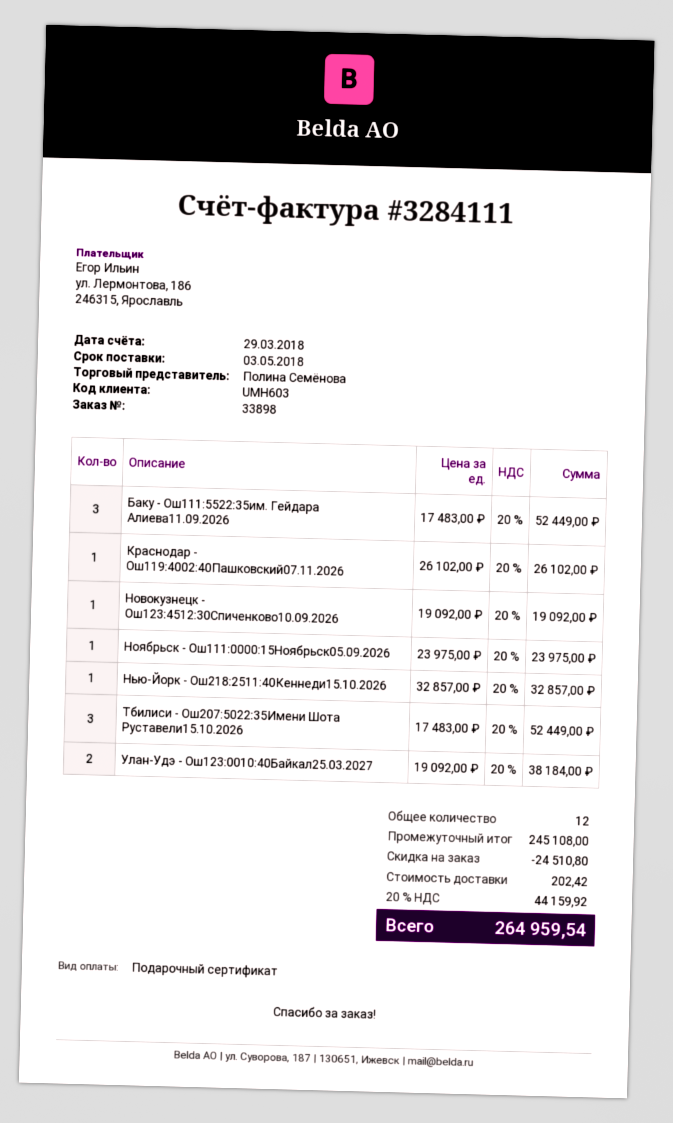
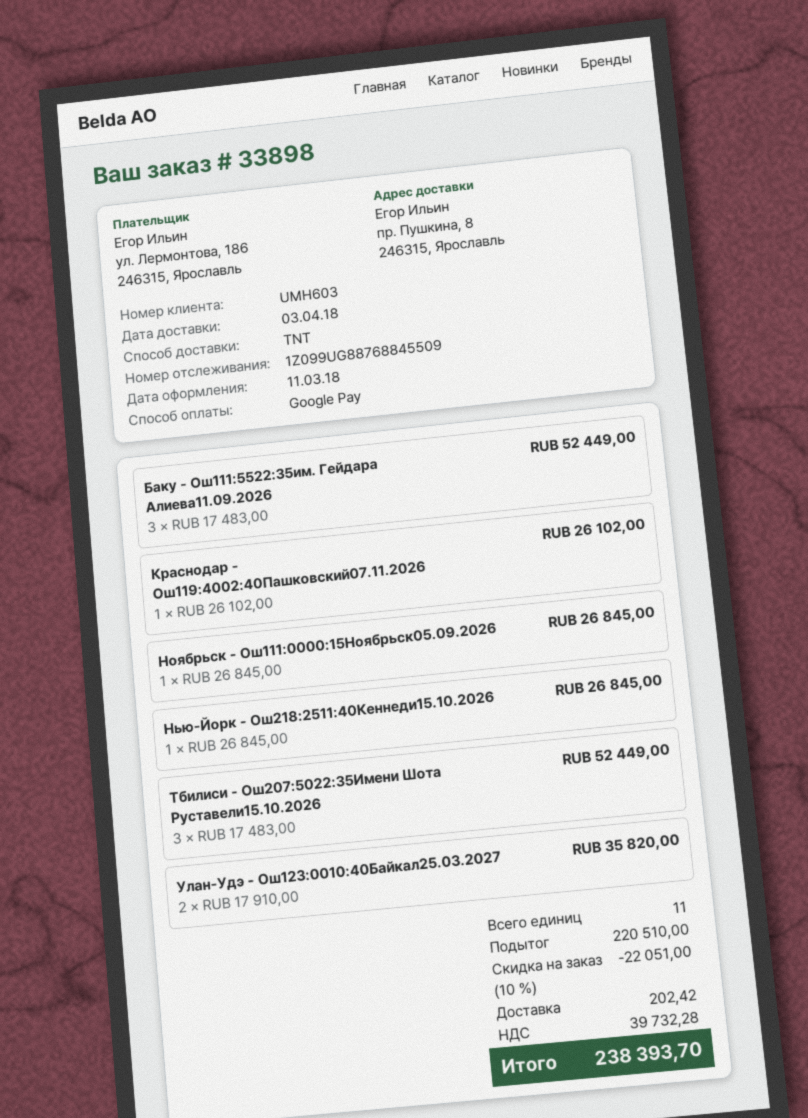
delivery date: 2018-05-03 -> 2018-04-03
payment method: gift card -> Google Pay
Новокузнецк - Ош123:4512:30Спиченково10.09.2026: 1 x 19092.00 = 19092.00 -> none
Ноябрьск - Ош111:0000:15Ноябрьск05.09.2026: 1 x 23975.00 = 23975.00 -> 1 x 26845.00 = 26845.00
Нью-Йорк - Ош218:2511:40Кеннеди15.10.2026: 1 x 32857.00 = 32857.00 -> 1 x 26845.00 = 26845.00
Улан-Удэ - Ош123:0010:40Байкал25.03.2027: 2 x 19092.00 = 38184.00 -> 2 x 17910.00 = 35820.00
total quantity: 12 -> 11
subtotal: 245108.00 -> 220510.00
discount: 24510.80 -> 22051.00
tax: 44159.92 -> 39732.28
total: 264959.54 -> 238393.70

